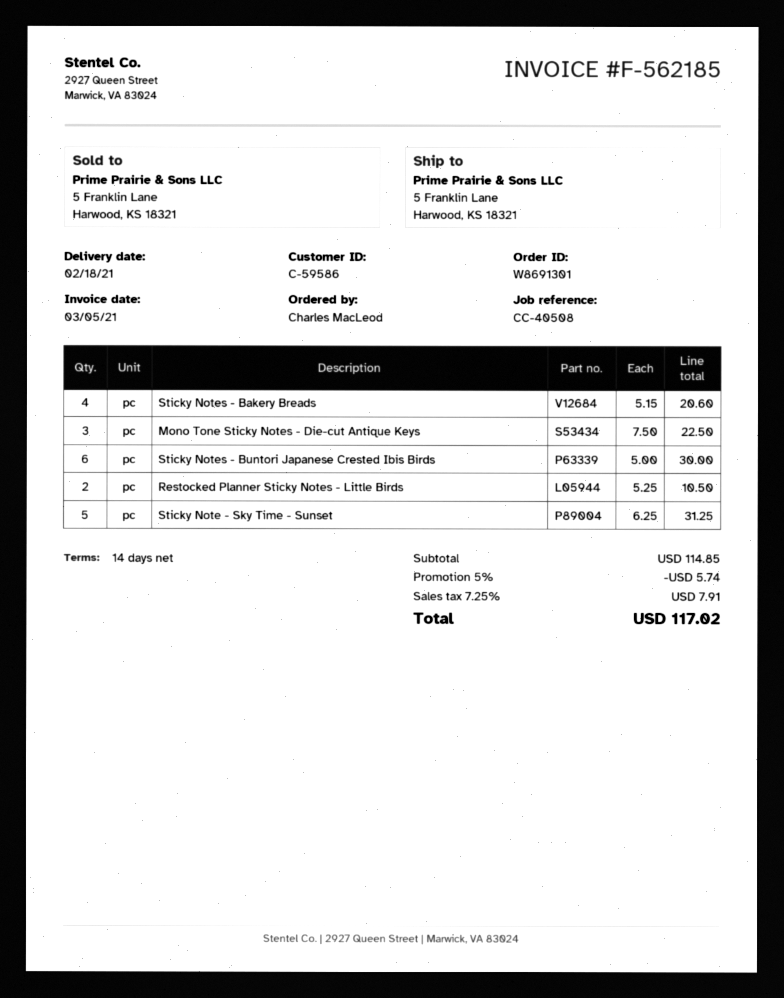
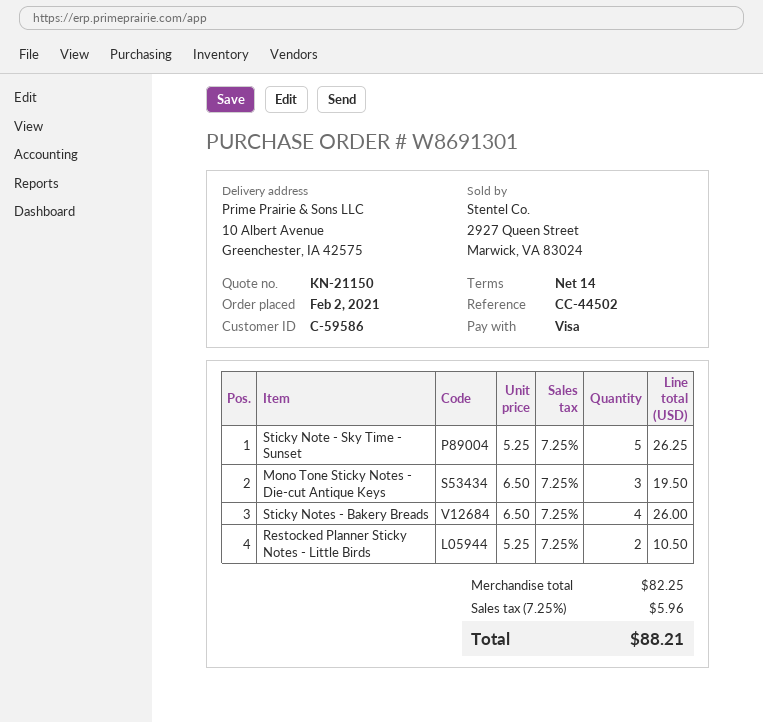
reference: CC-40508 -> CC-44502
ship to: 5 Franklin Lane, Harwood, KS 18321 -> 10 Albert Avenue, Greenchester, IA 42575
Sticky Notes - Bakery Breads: 4 x 5.15 = 20.60 -> 4 x 6.50 = 26.00
Mono Tone Sticky Notes - Die-cut Antique Keys: 3 x 7.50 = 22.50 -> 3 x 6.50 = 19.50
Sticky Notes - Buntori Japanese Crested Ibis Birds: 6 x 5.00 = 30.00 -> none
Sticky Note - Sky Time - Sunset: 5 x 6.25 = 31.25 -> 5 x 5.25 = 26.25
subtotal: 114.85 -> 82.25
discount: 5% = 5.74 -> none
tax: 7.25% = 7.91 -> 7.25% = 5.96
total: 117.02 -> 88.21

